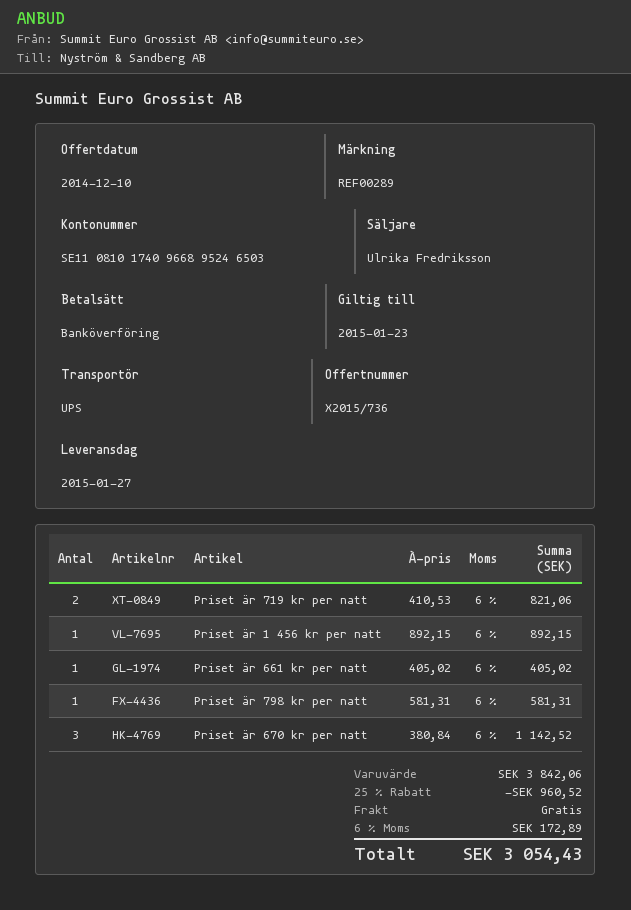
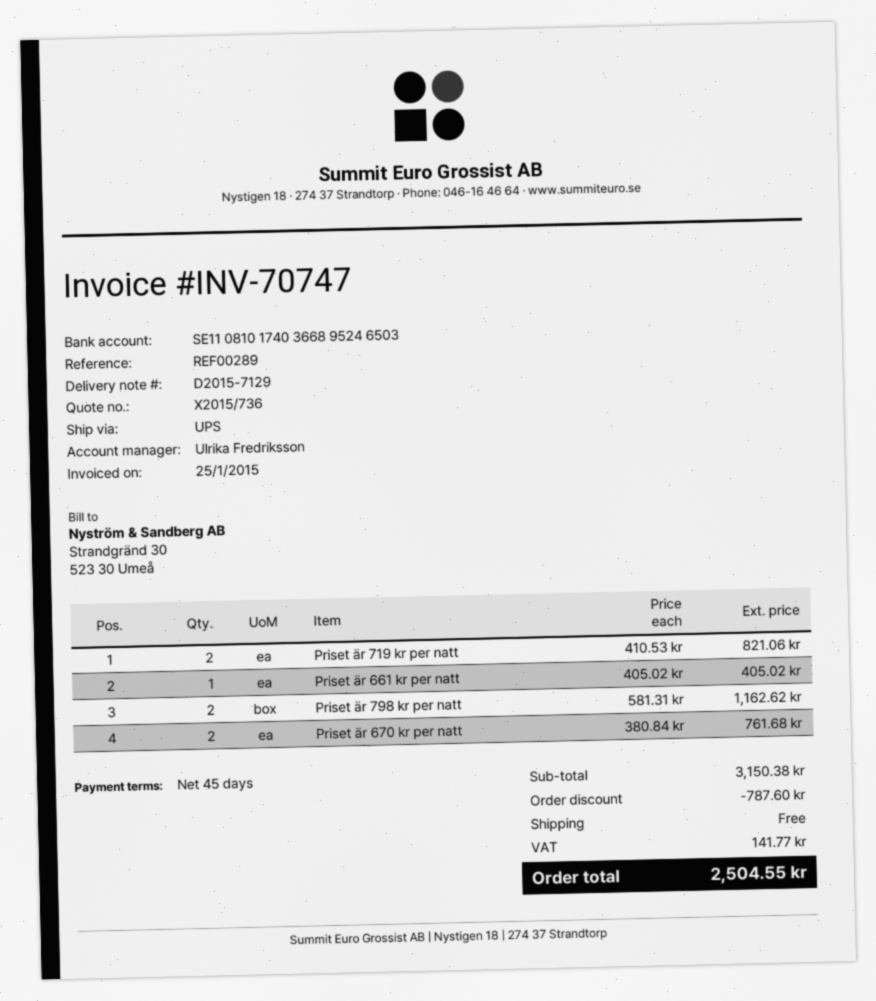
bank account: SE1108101740966895246503 -> SE1108101740366895246503
Priset är 1 456 kr per natt: 1 x 892.15 = 892.15 -> none
Priset är 798 kr per natt: 1 x 581.31 = 581.31 -> 2 x 581.31 = 1162.62
Priset är 670 kr per natt: 3 x 380.84 = 1142.52 -> 2 x 380.84 = 761.68
subtotal: 3842.06 -> 3150.38
discount: 960.52 -> 787.60
tax: 172.89 -> 141.77
total: 3054.43 -> 2504.55

